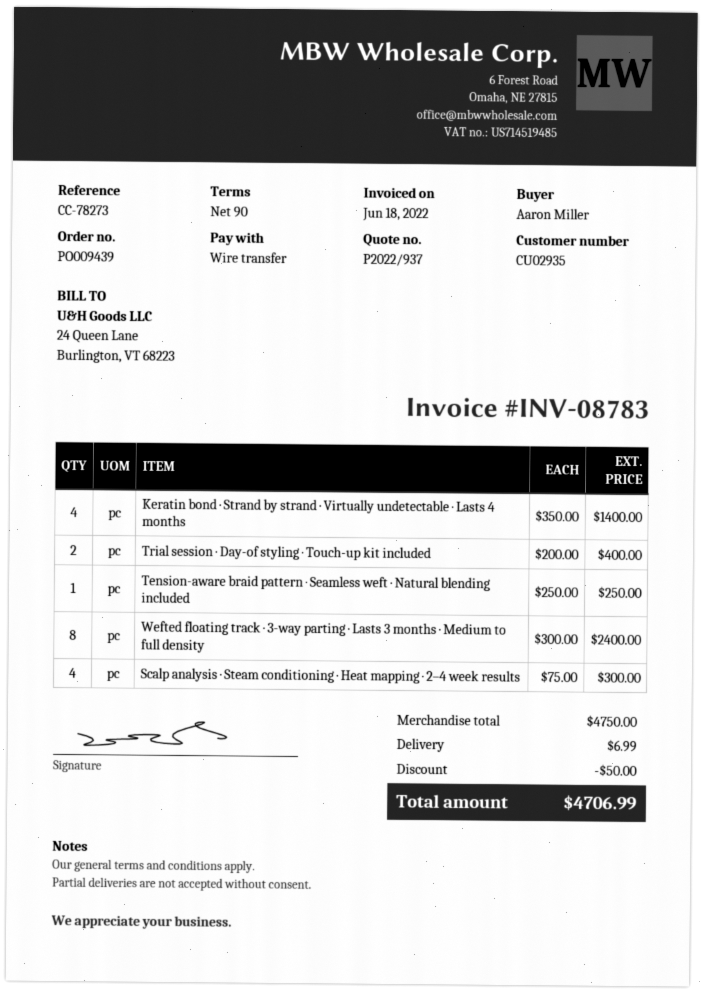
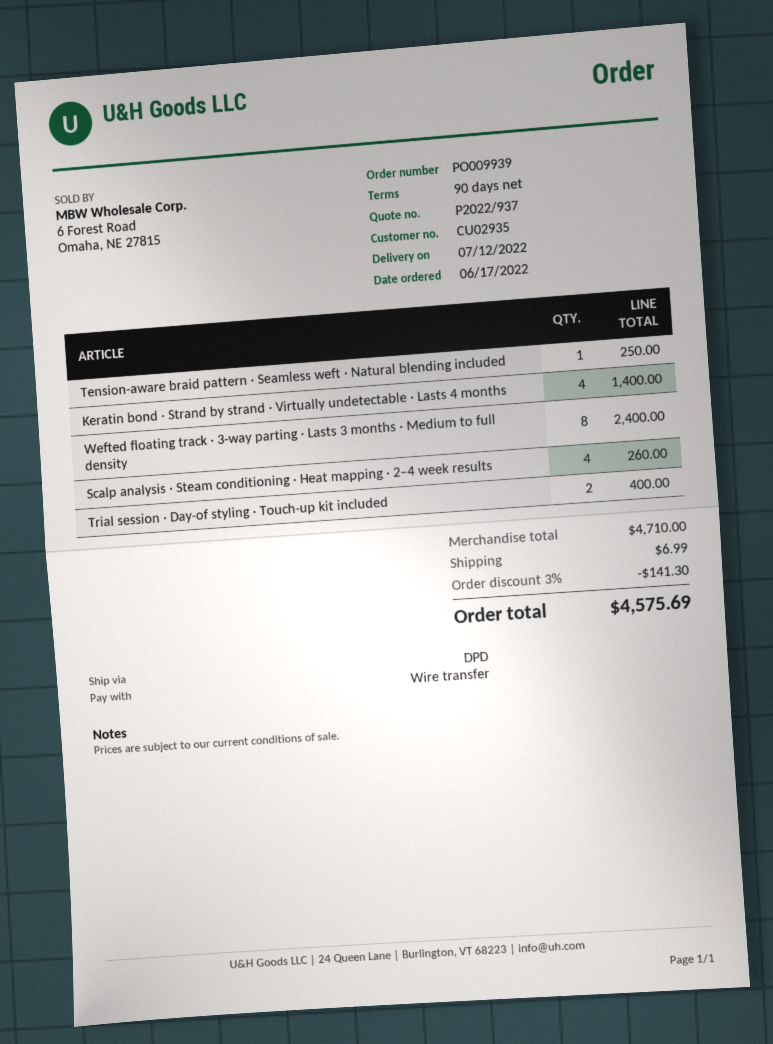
order number: PO009439 -> PO009939
Scalp analysis · Steam conditioning · Heat mapping · 2–4 week results: 4 for 300.00 -> 4 for 260.00
subtotal: 4750.00 -> 4710.00
discount: 50.00 -> 141.30
total: 4706.99 -> 4575.69

